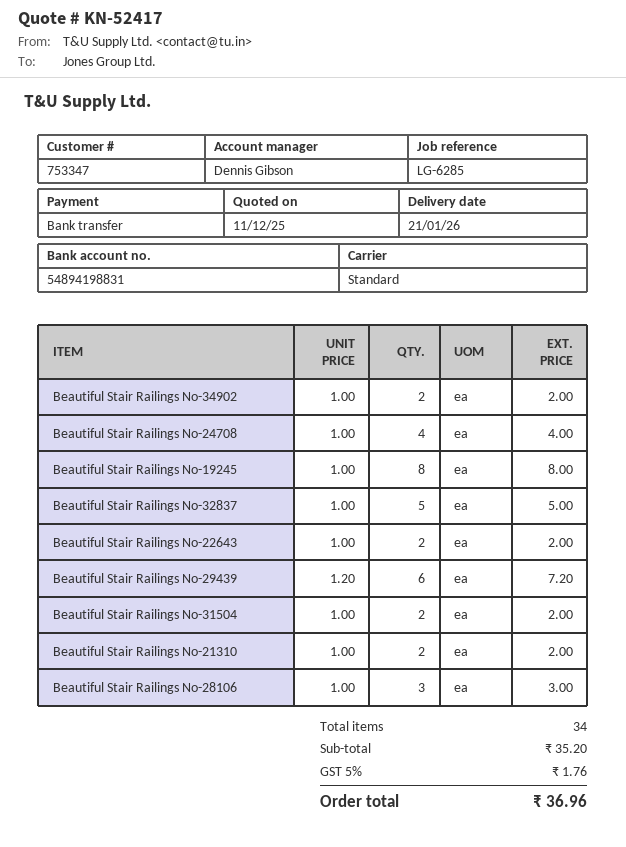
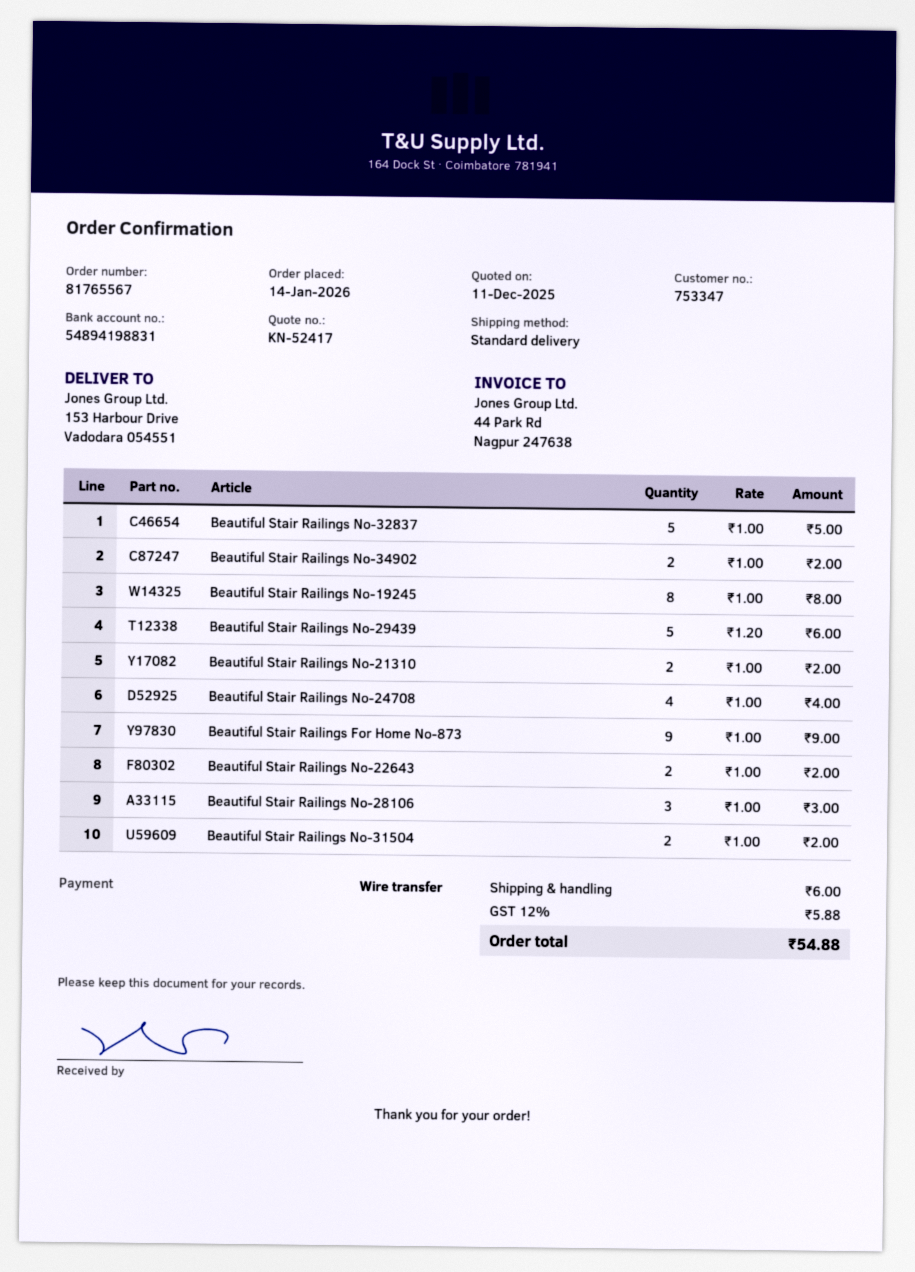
Beautiful Stair Railings No-29439: 6 x 1.20 = 7.20 -> 5 x 1.20 = 6.00
Beautiful Stair Railings For Home No-873: none -> 9 x 1.00 = 9.00
shipping: none -> 6.00
tax: 5% = 1.76 -> 12% = 5.88
total: 36.96 -> 54.88

